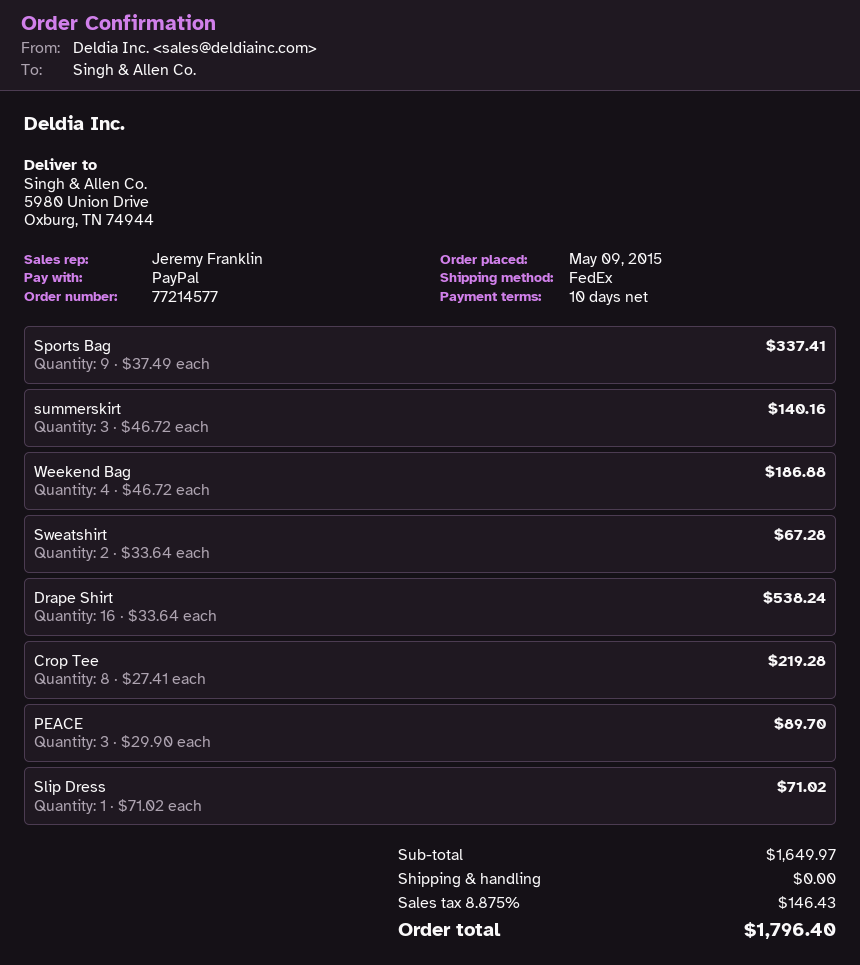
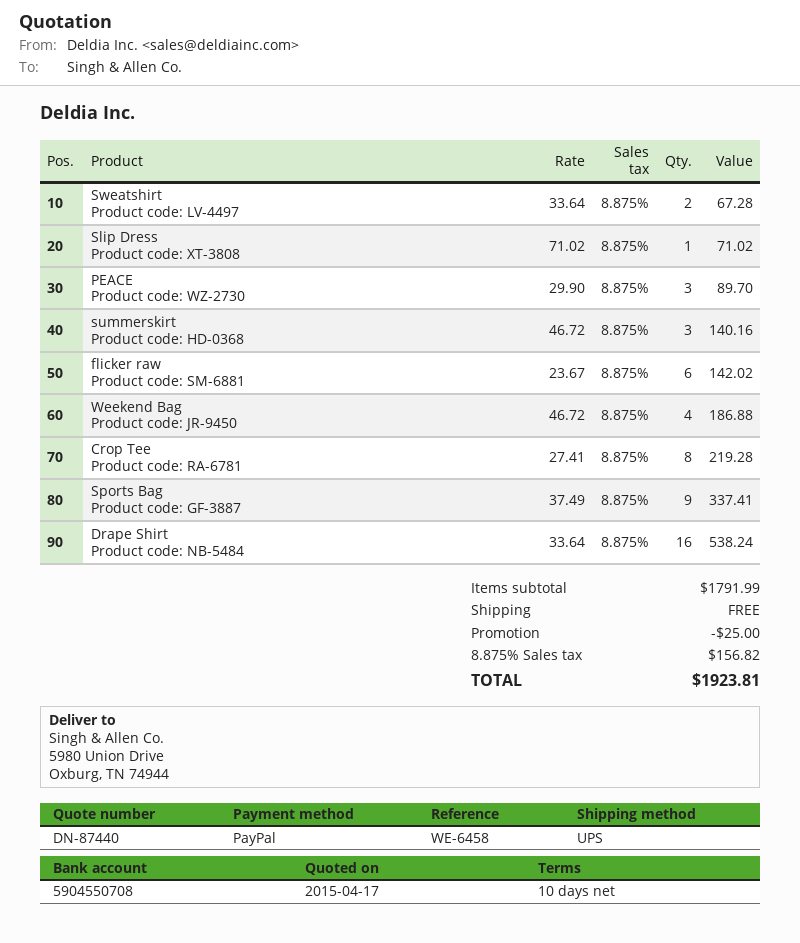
shipping method: FedEx -> UPS
flicker raw: none -> 6 x 23.67 = 142.02
subtotal: 1649.97 -> 1791.99
discount: none -> 25.00
tax: 8.875% = 146.43 -> 8.875% = 156.82
total: 1796.40 -> 1923.81

